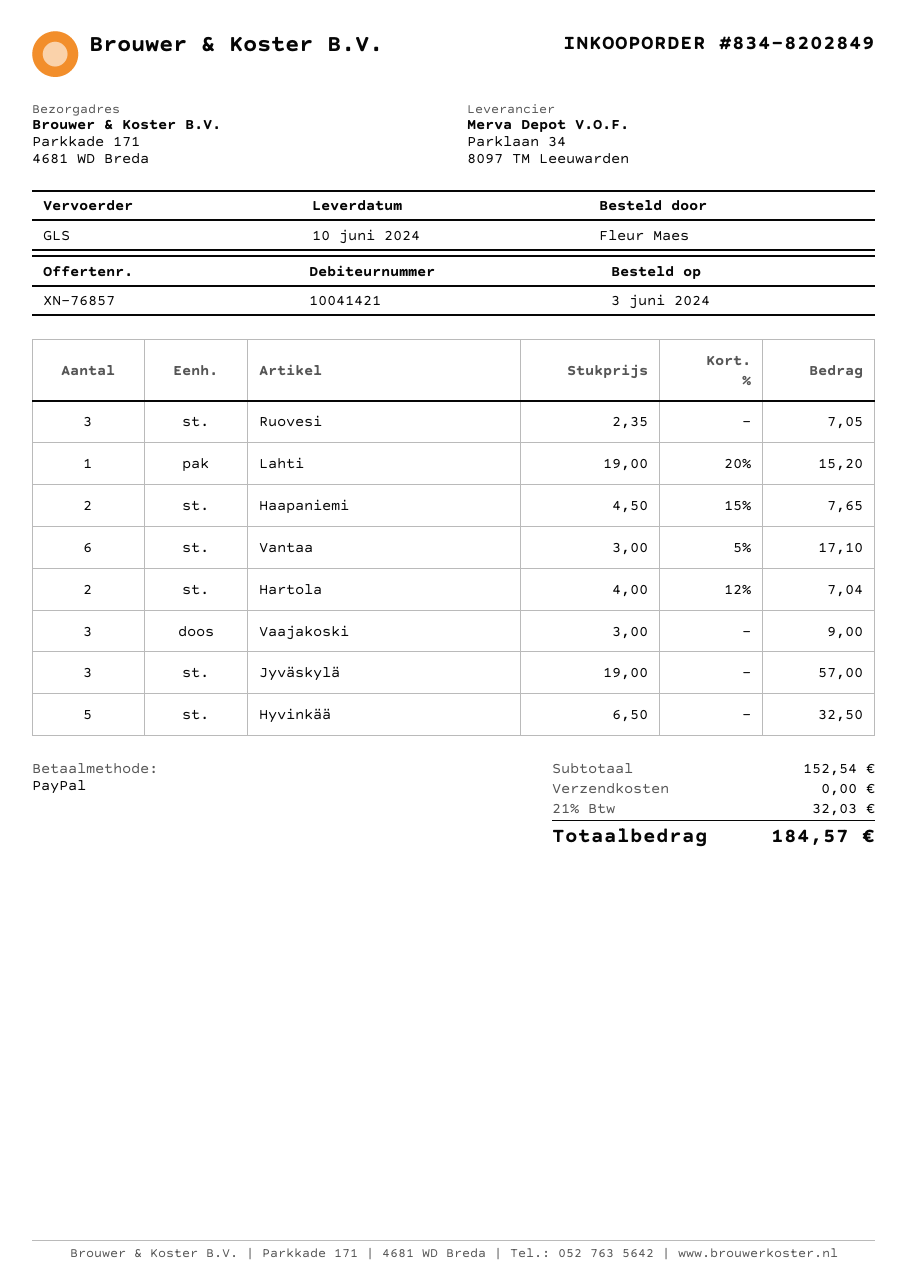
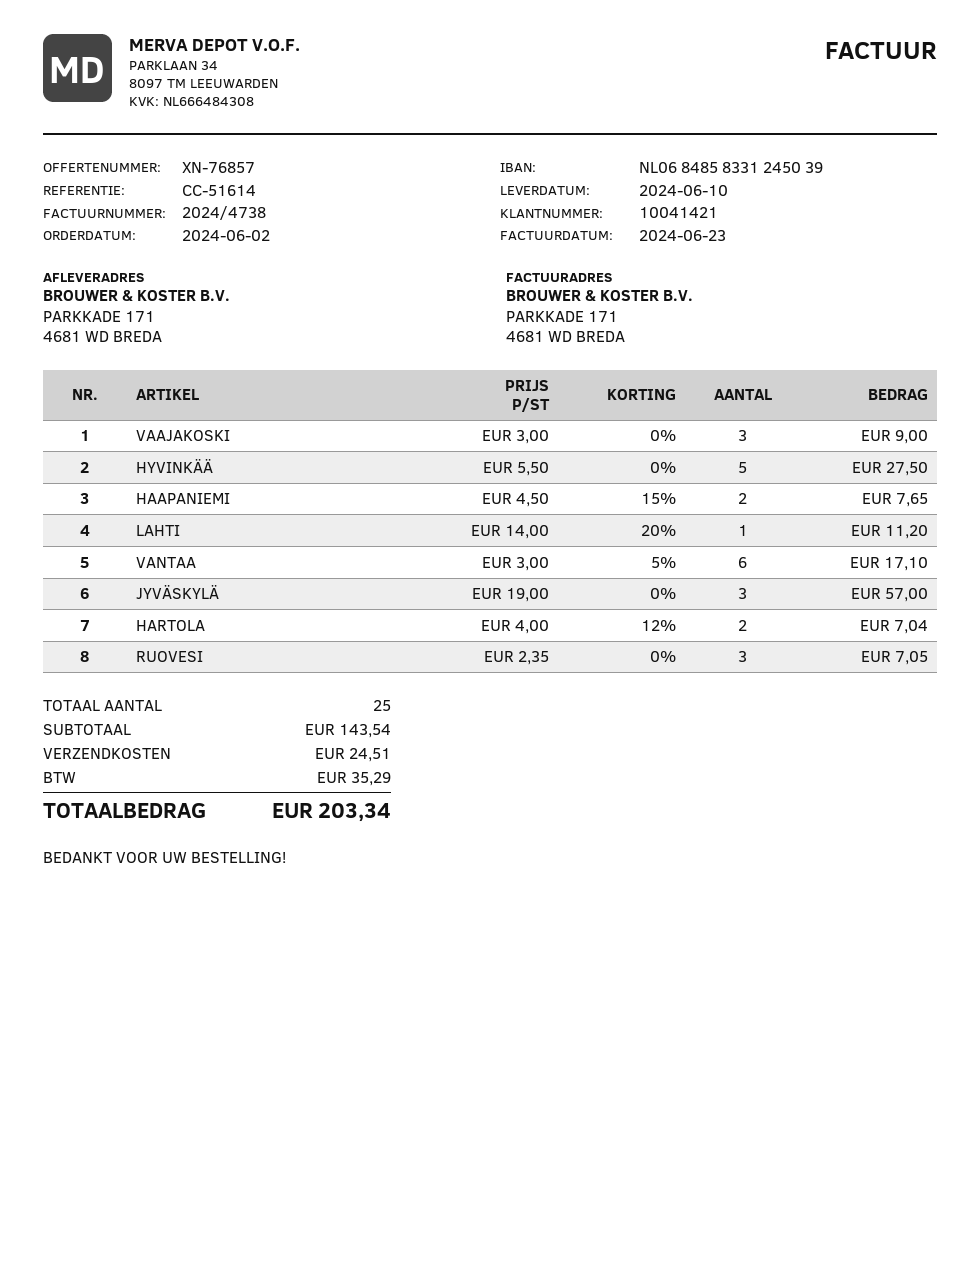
order date: 2024-06-03 -> 2024-06-02
Lahti: 1 x 19.00 - 20% = 15.20 -> 1 x 14.00 - 20% = 11.20
Hyvinkää: 5 x 6.50 = 32.50 -> 5 x 5.50 = 27.50
subtotal: 152.54 -> 143.54
shipping: 0.00 -> 24.51
tax: 32.03 -> 35.29
total: 184.57 -> 203.34

